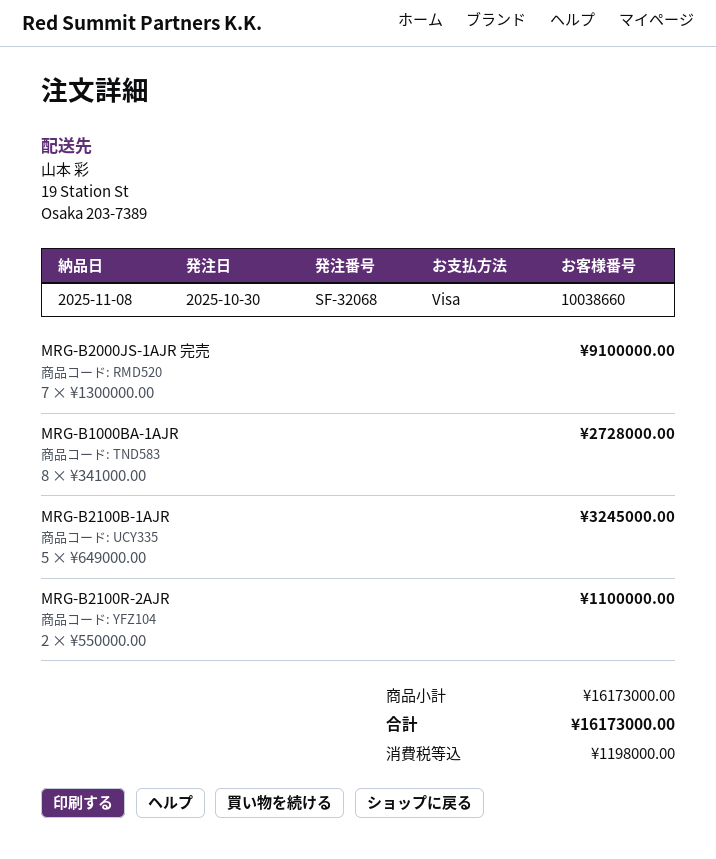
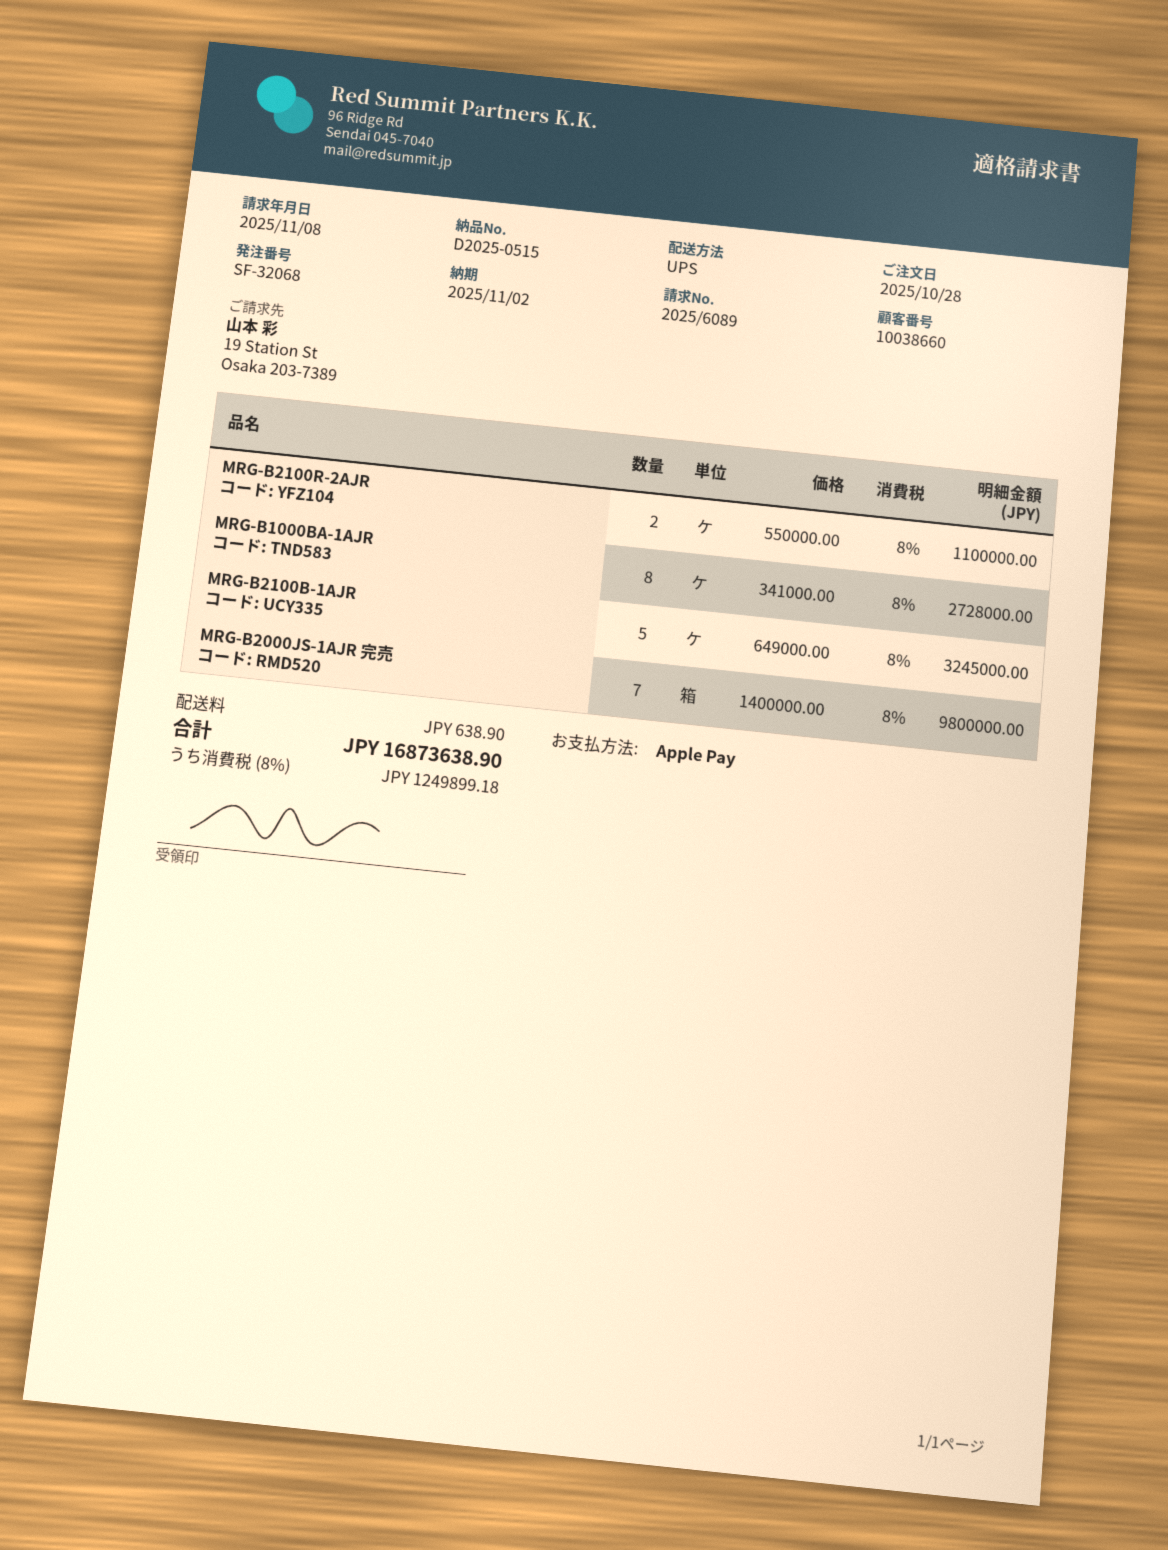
order date: 2025-10-30 -> 2025-10-28
delivery date: 2025-11-08 -> 2025-11-02
payment method: Visa -> Apple Pay
MRG-B2000JS-1AJR 完売: 7 x 1300000.00 = 9100000.00 -> 7 x 1400000.00 = 9800000.00
shipping: none -> 638.90
tax: 1198000.00 -> 1249899.18
total: 16173000.00 -> 16873638.90

